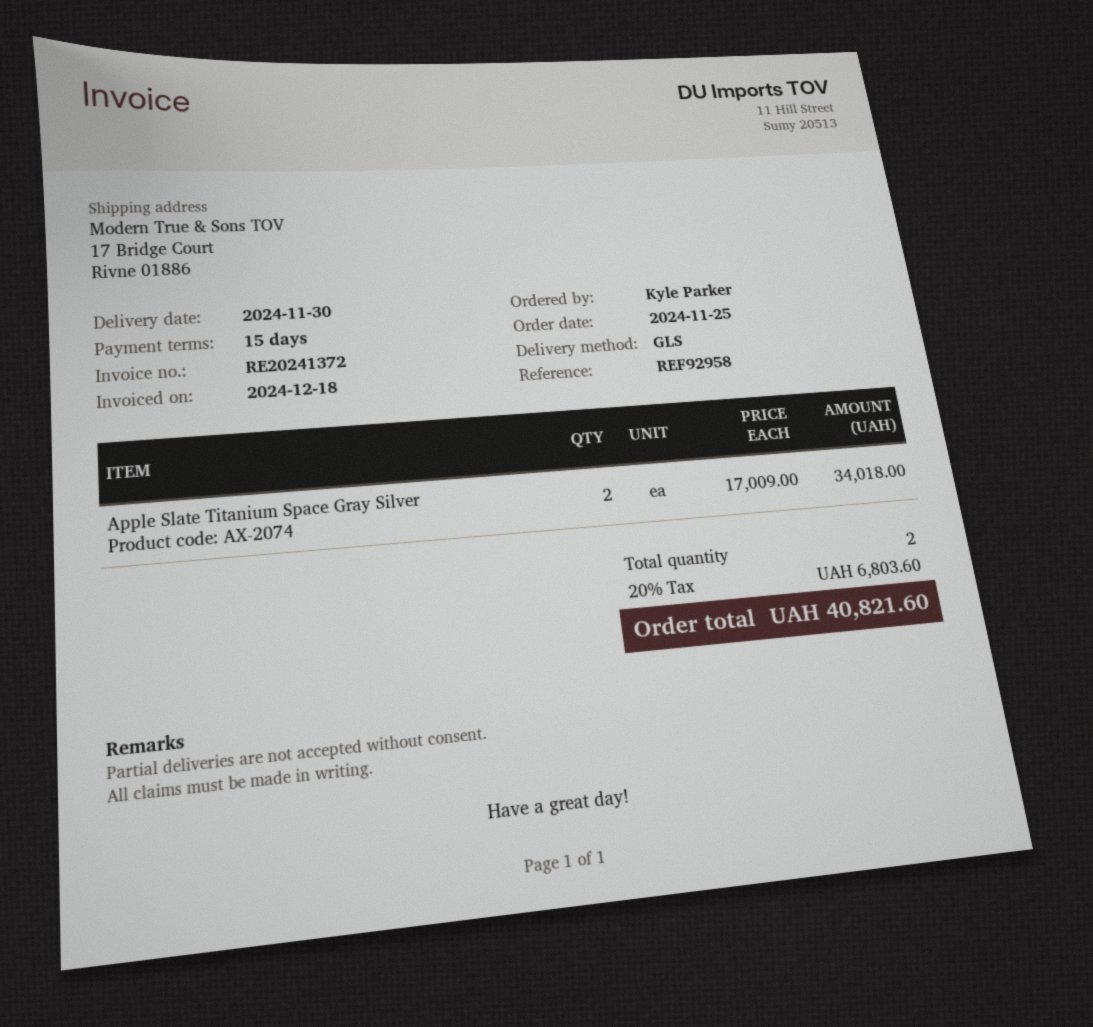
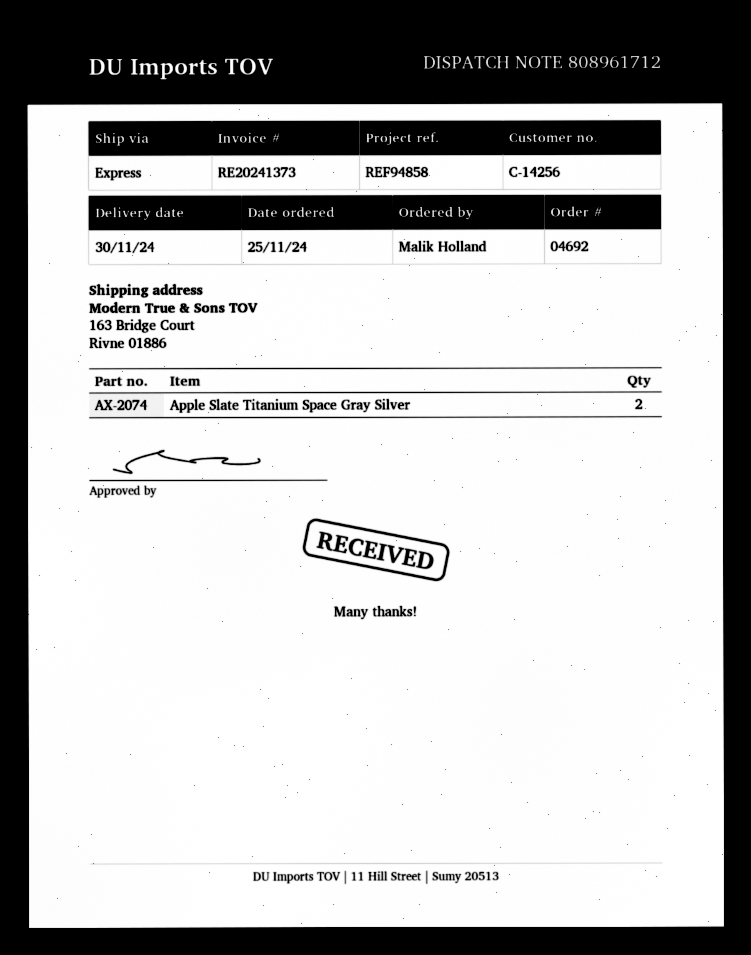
invoice number: RE20241372 -> RE20241373
reference: REF92958 -> REF94858
ordered by: Kyle Parker -> Malik Holland
shipping method: GLS -> express
ship to: 17 Bridge Court, Rivne 01886 -> 163 Bridge Court, Rivne 01886

